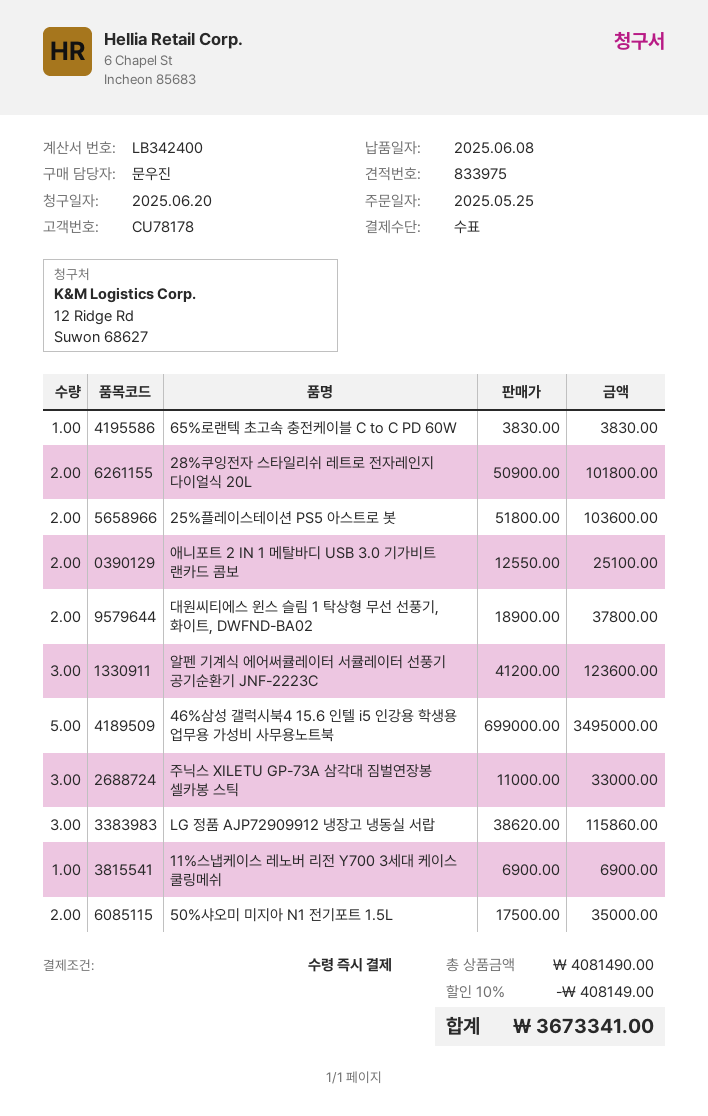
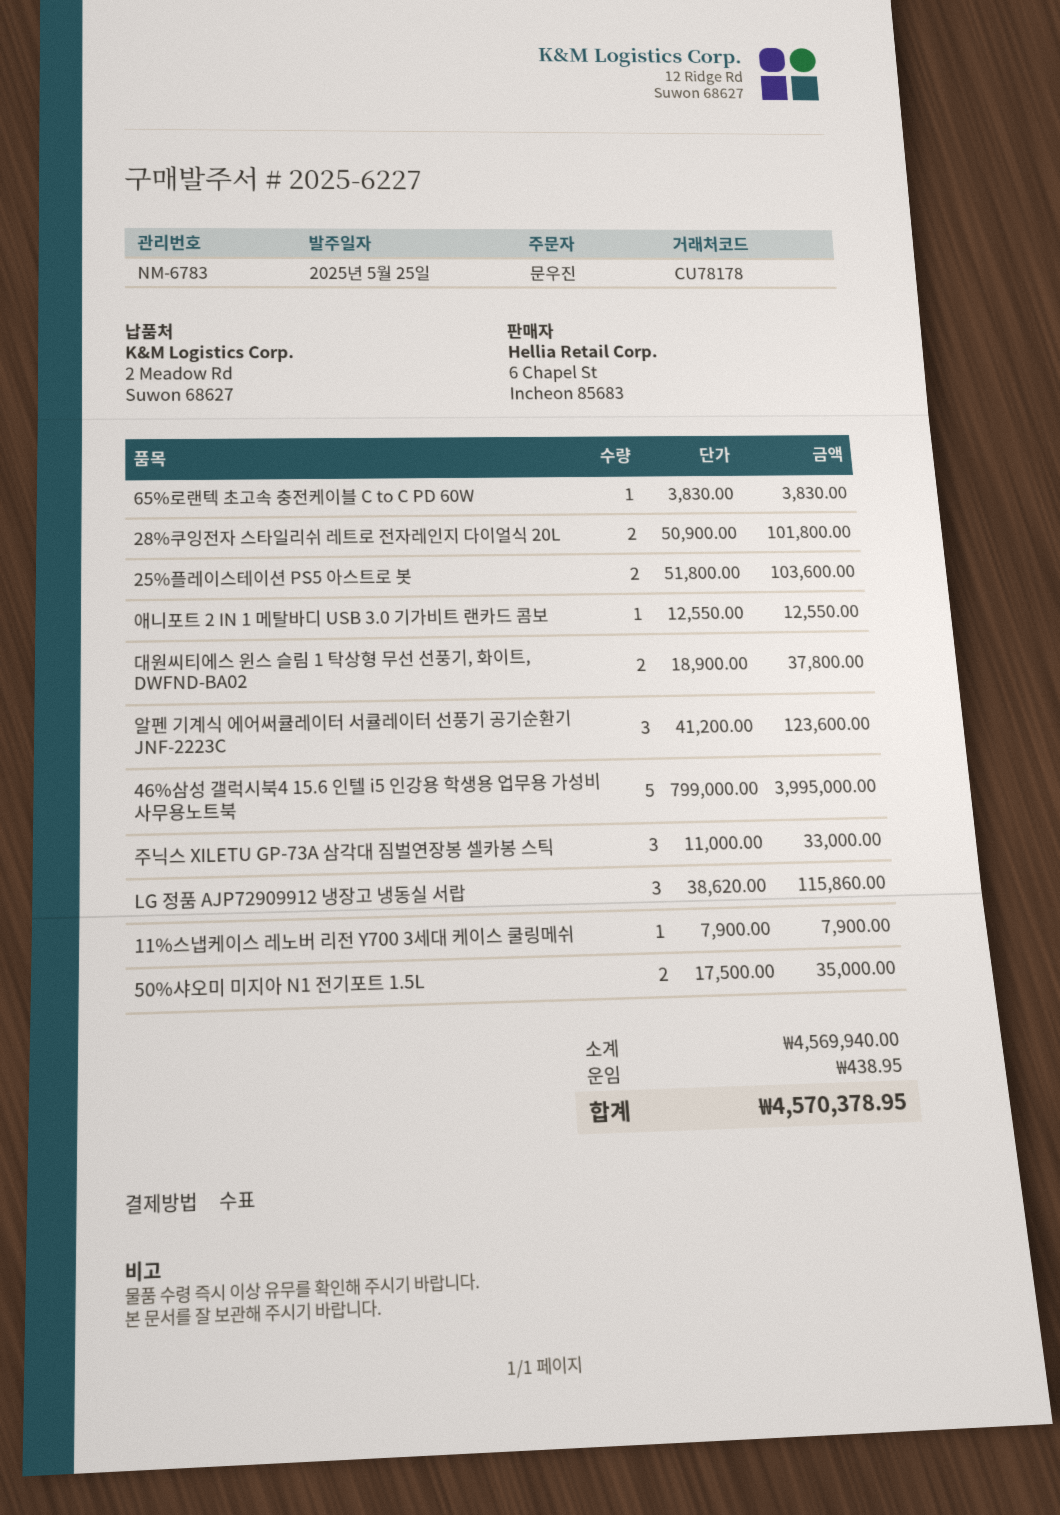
애니포트 2 IN 1 메탈바디 USB 3.0 기가비트 랜카드 콤보: 2 x 12550.00 = 25100.00 -> 1 x 12550.00 = 12550.00
46%삼성 갤럭시북4 15.6 인텔 i5 인강용 학생용 업무용 가성비 사무용노트북: 5 x 699000.00 = 3495000.00 -> 5 x 799000.00 = 3995000.00
11%스냅케이스 레노버 리전 Y700 3세대 케이스 쿨링메쉬: 1 x 6900.00 = 6900.00 -> 1 x 7900.00 = 7900.00
subtotal: 4081490.00 -> 4569940.00
discount: 10% = 408149.00 -> none
shipping: none -> 438.95
total: 3673341.00 -> 4570378.95

